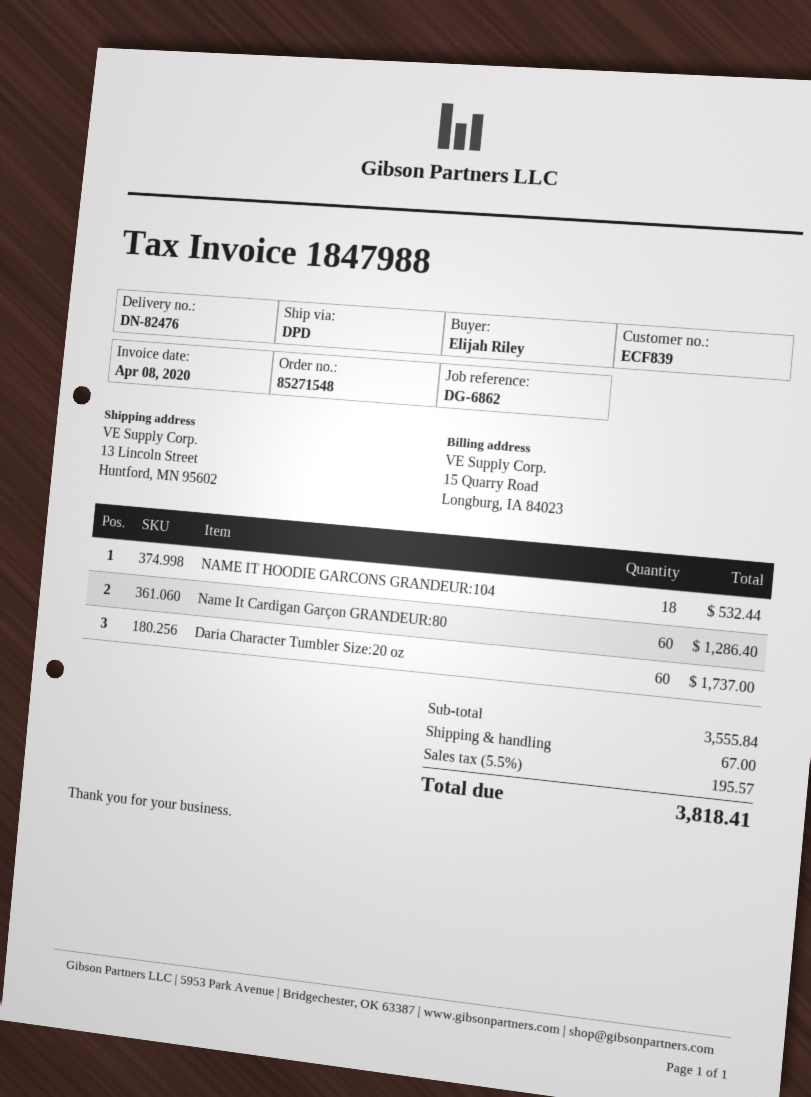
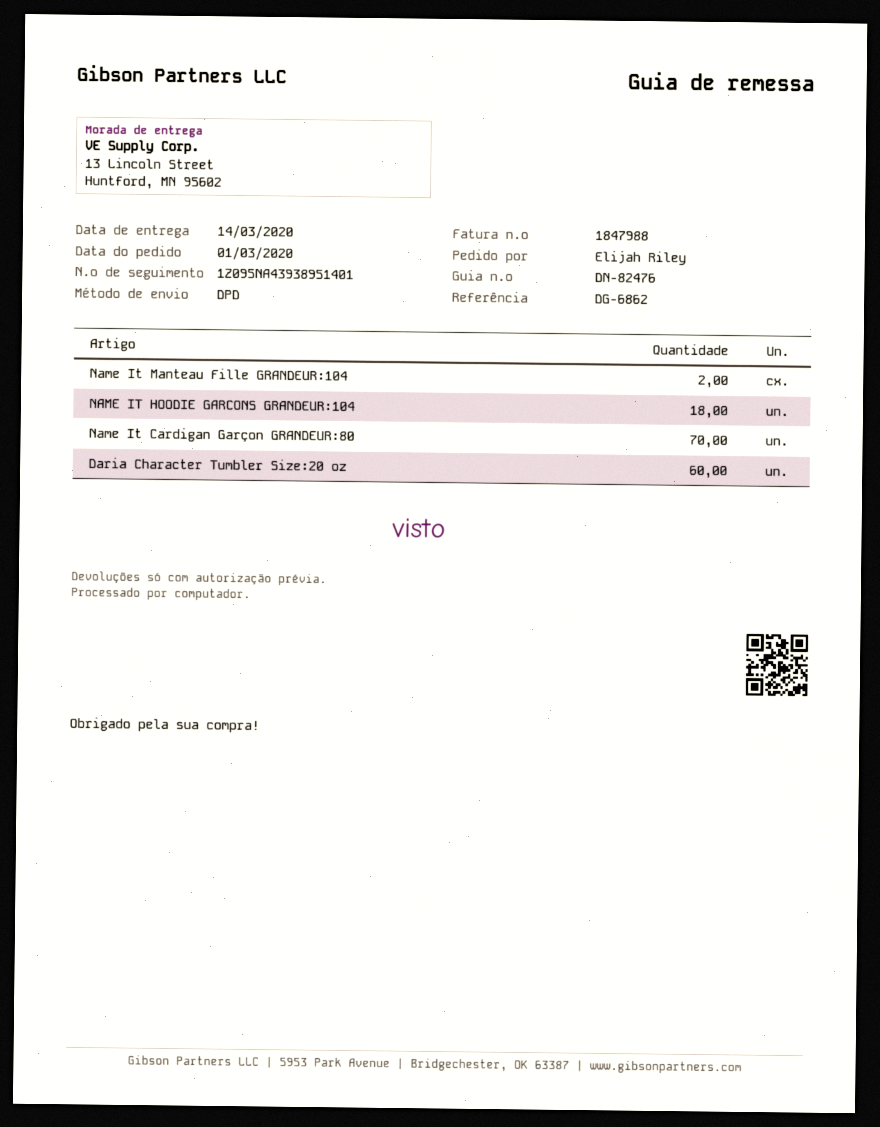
Name It Cardigan Garçon GRANDEUR:80: 60 -> 70
Name It Manteau Fille GRANDEUR:104: none -> 2

